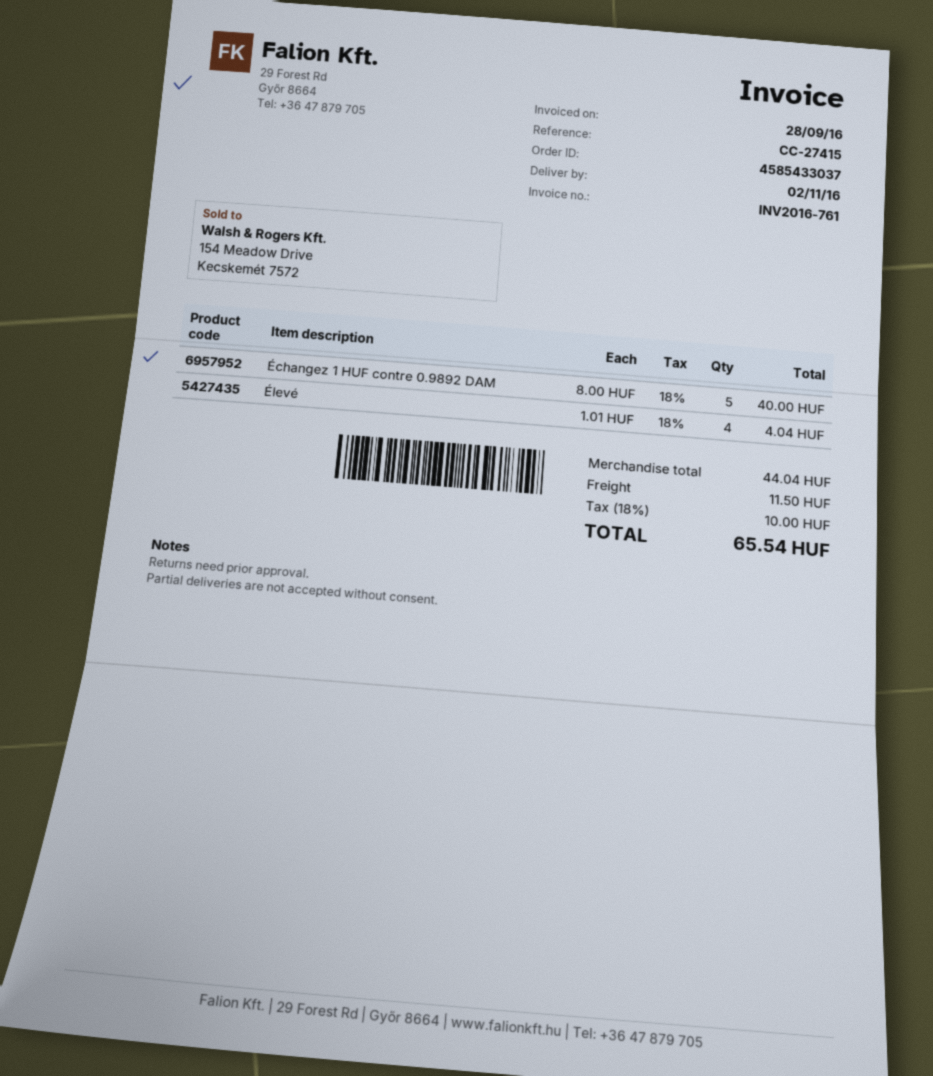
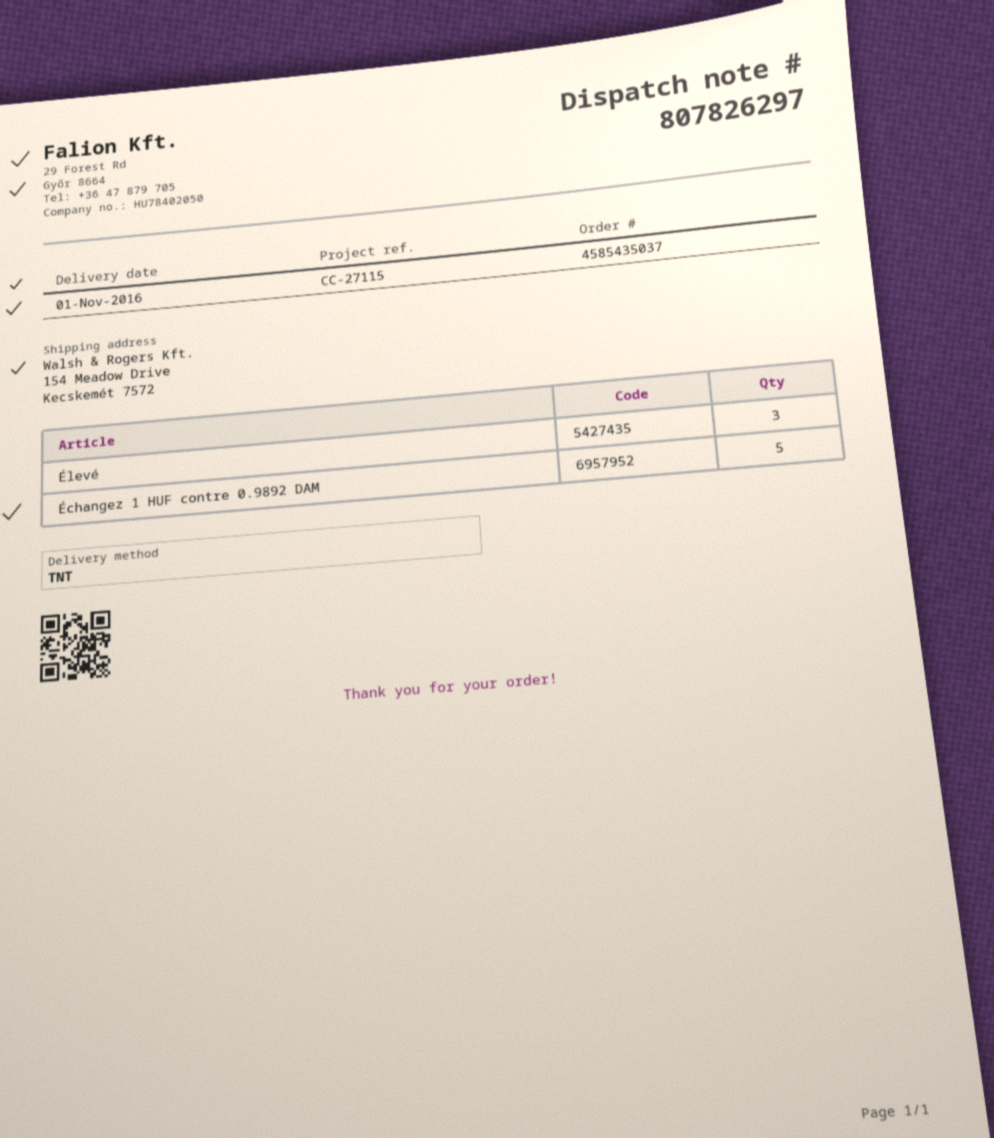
order number: 4585433037 -> 4585435037
delivery date: 2016-11-02 -> 2016-11-01
reference: CC-27415 -> CC-27115
Élevé: 4 -> 3

